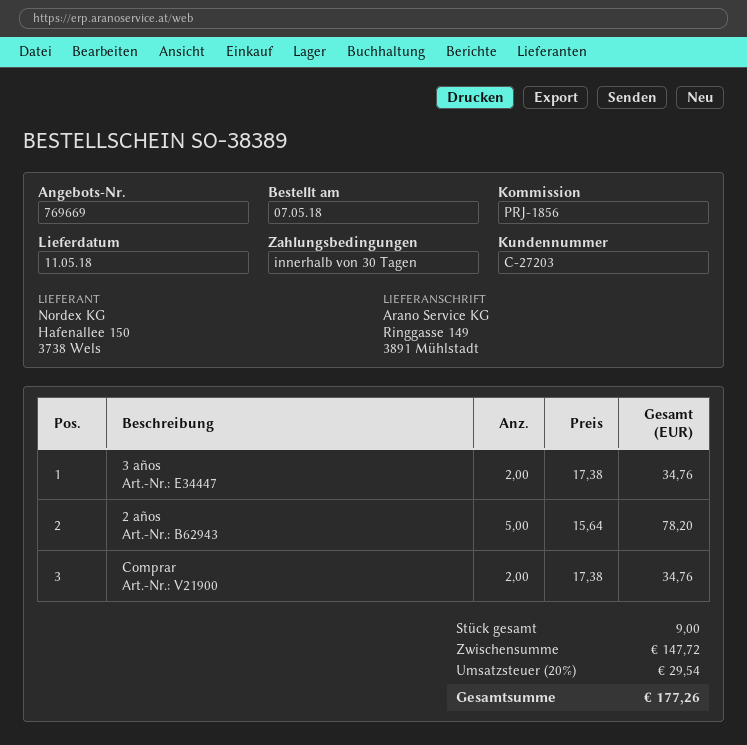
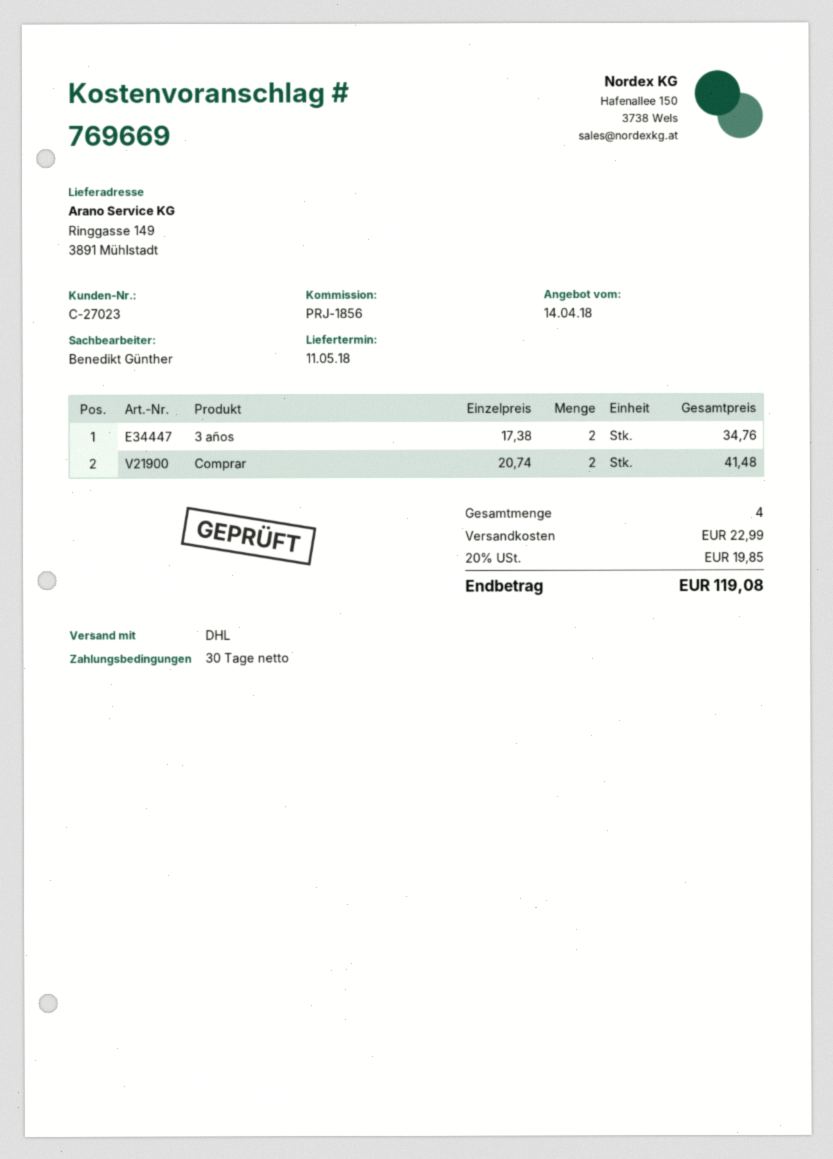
customer number: C-27203 -> C-27023
2 años: 5 x 15.64 = 78.20 -> none
Comprar: 2 x 17.38 = 34.76 -> 2 x 20.74 = 41.48
total quantity: 9 -> 4
shipping: none -> 22.99
tax: 20% = 29.54 -> 20% = 19.85
total: 177.26 -> 119.08

